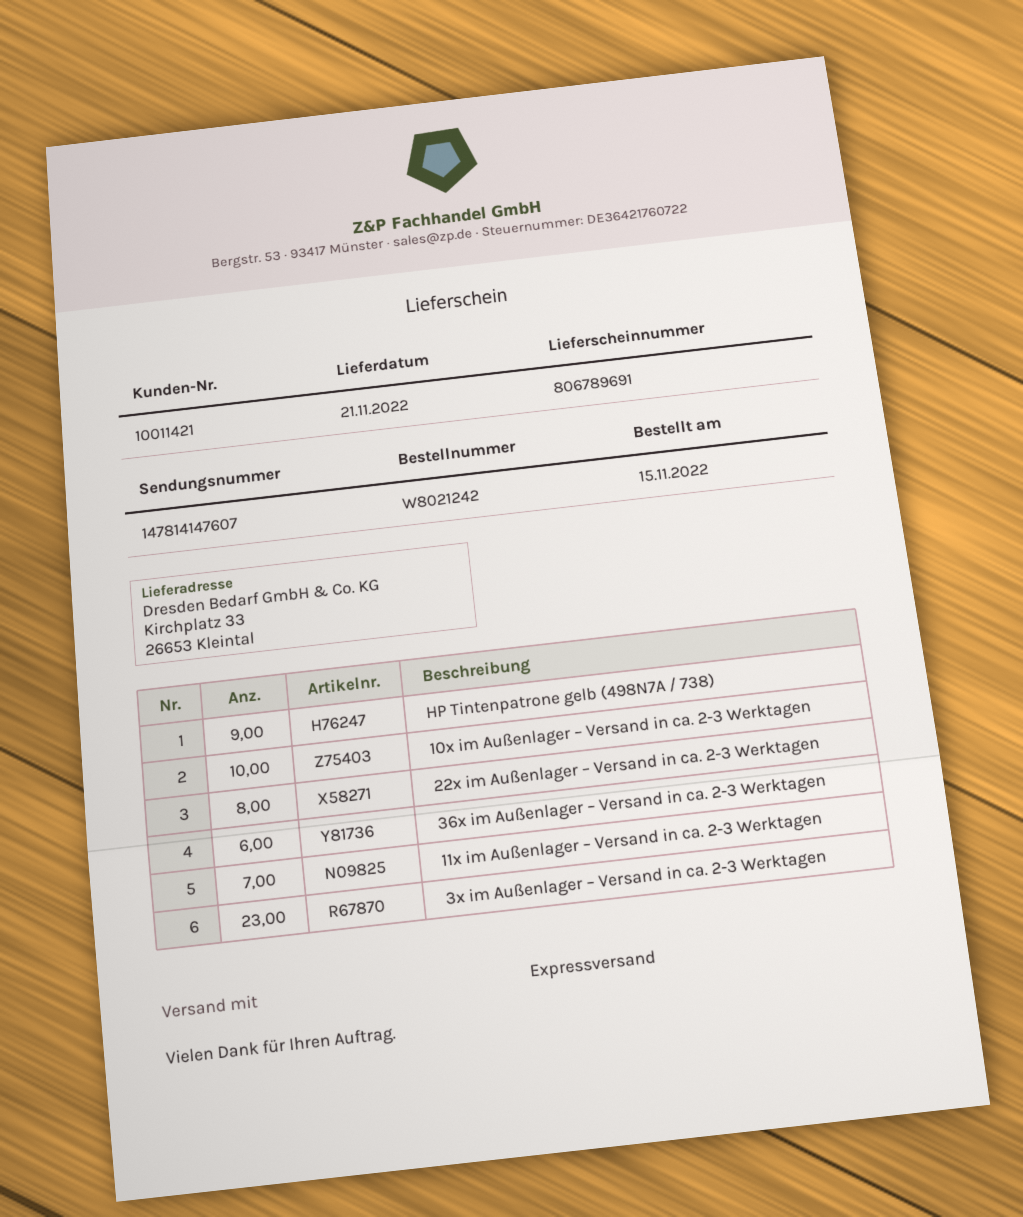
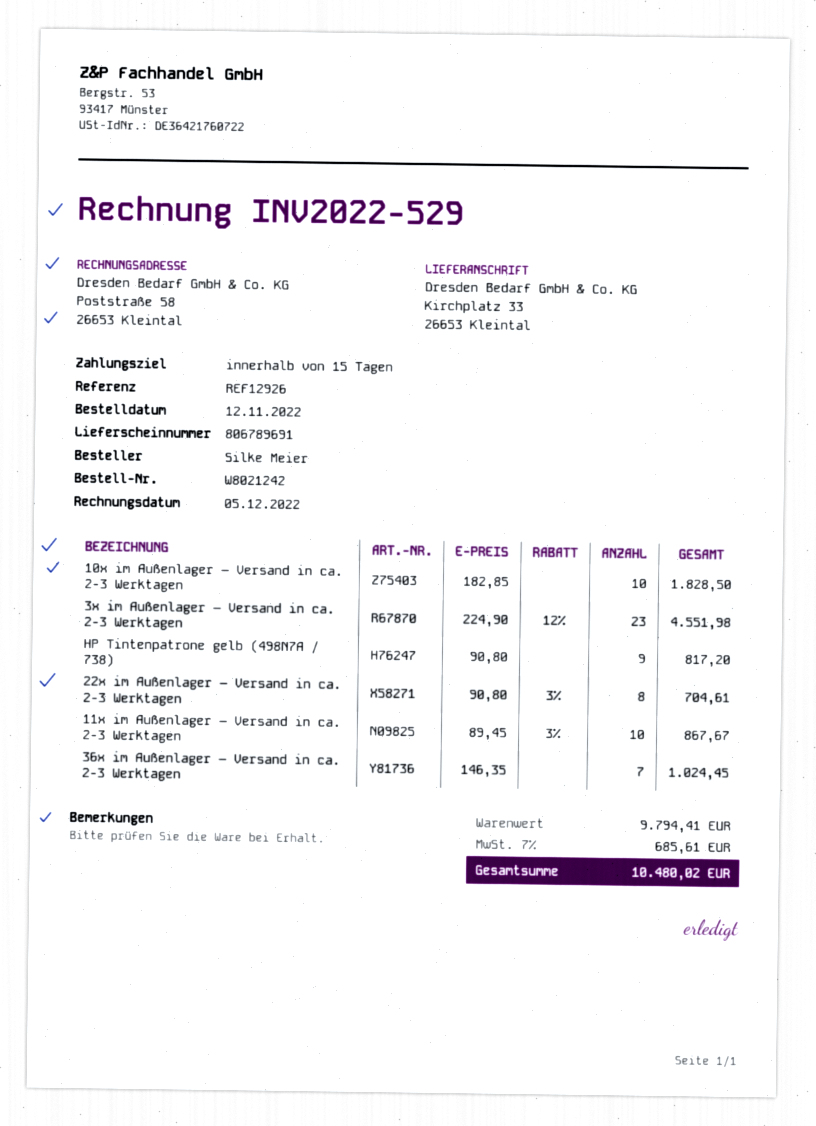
order date: 2022-11-15 -> 2022-11-12
36x im Außenlager – Versand in ca. 2-3 Werktagen: 6 -> 7
11x im Außenlager – Versand in ca. 2-3 Werktagen: 7 -> 10

